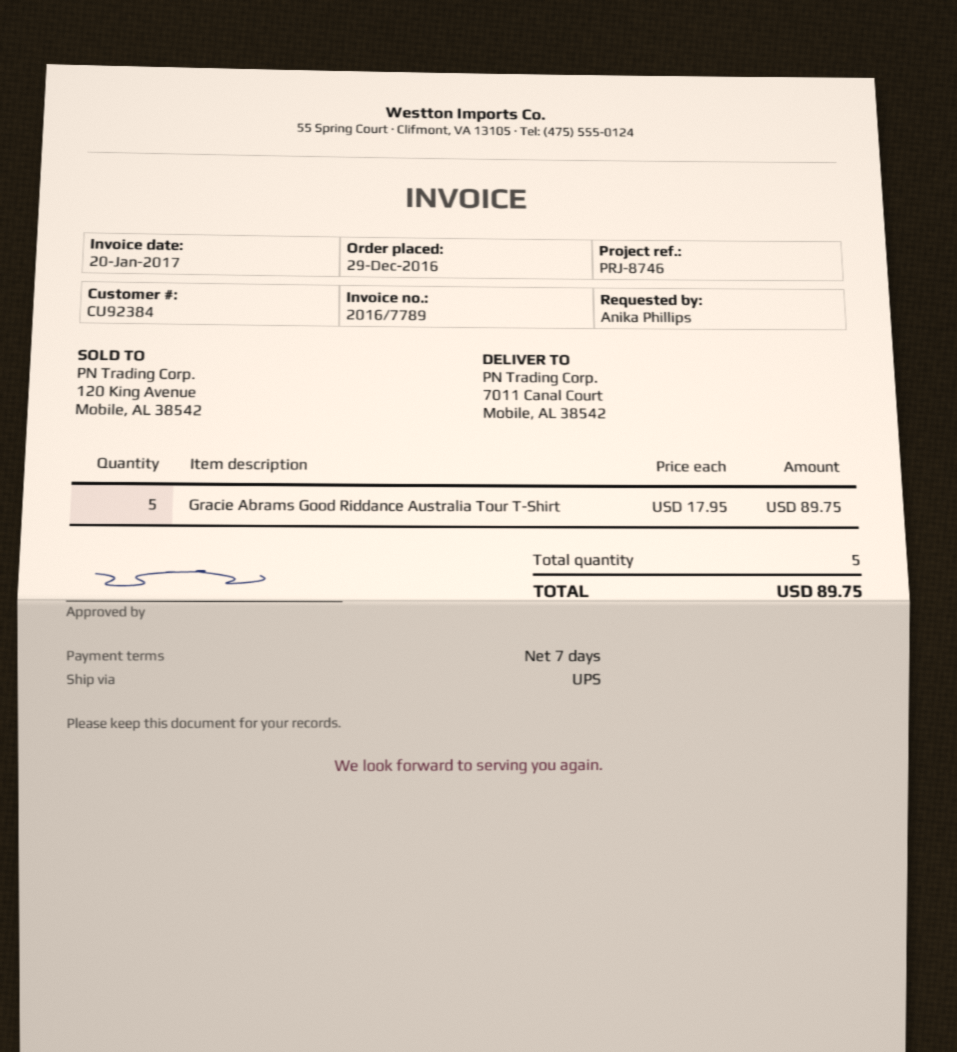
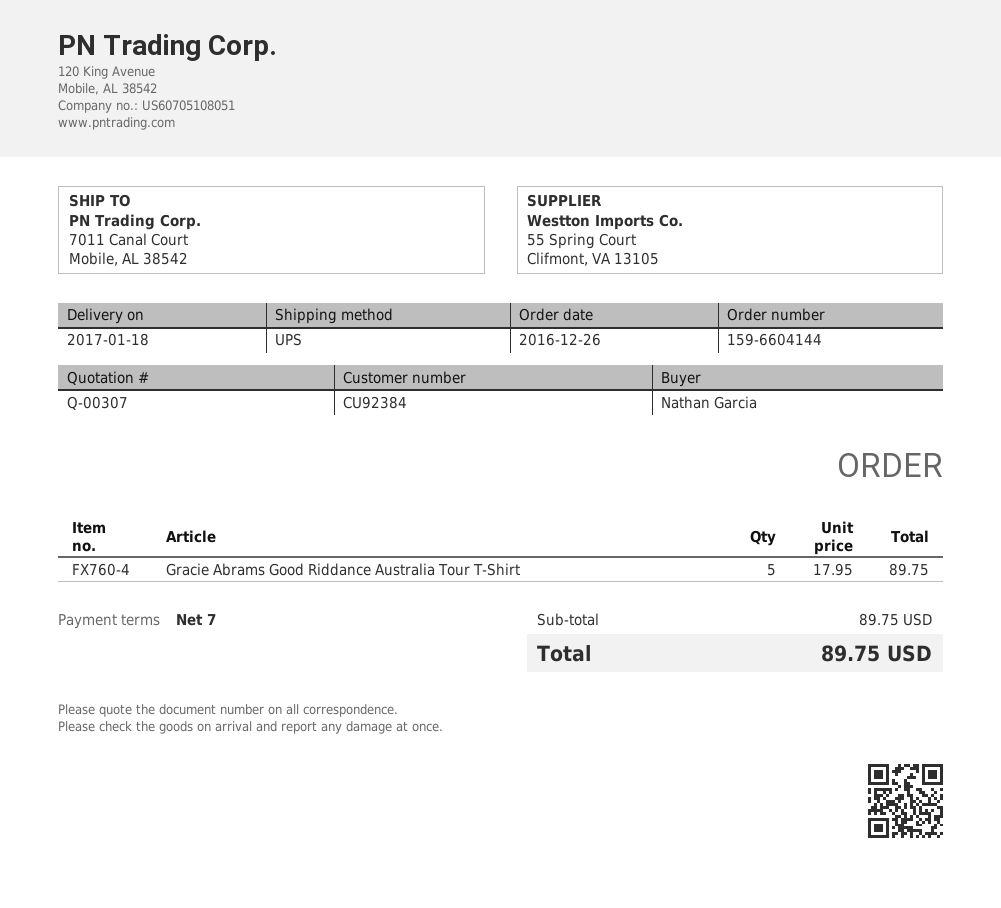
order date: 2016-12-29 -> 2016-12-26
ordered by: Anika Phillips -> Nathan Garcia

